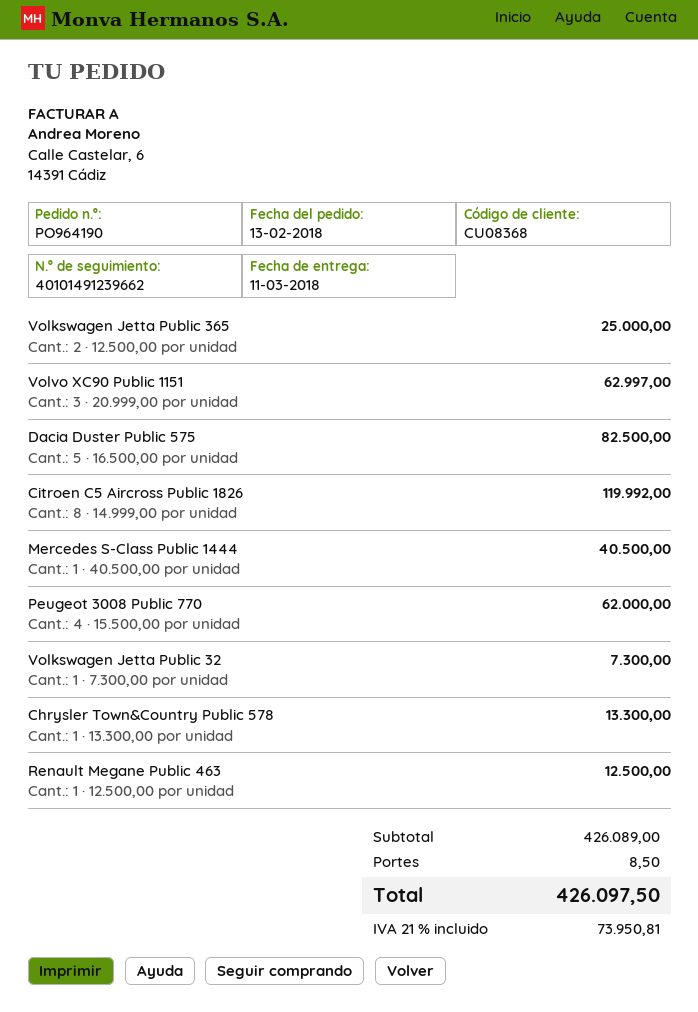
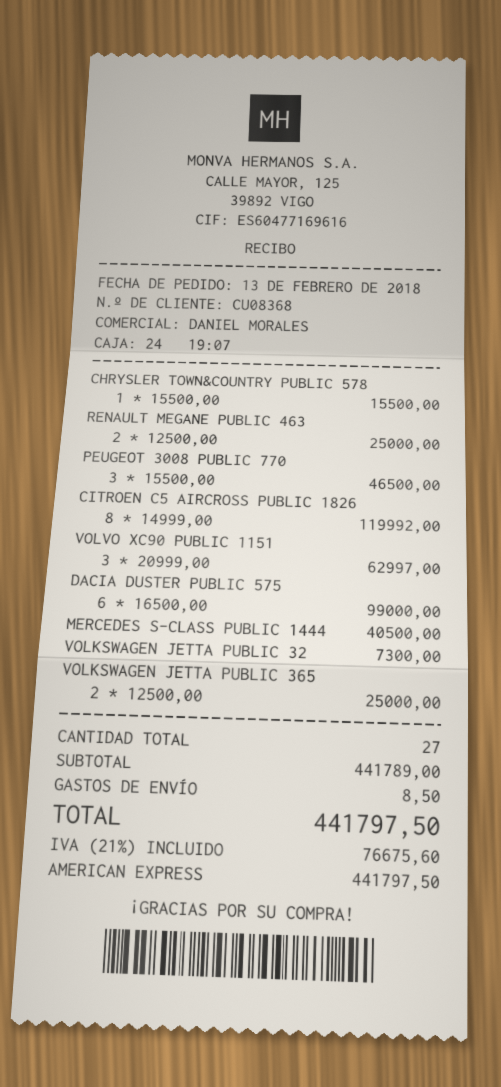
Dacia Duster Public 575: 5 x 16500.00 = 82500.00 -> 6 x 16500.00 = 99000.00
Peugeot 3008 Public 770: 4 x 15500.00 = 62000.00 -> 3 x 15500.00 = 46500.00
Chrysler Town&Country Public 578: 1 x 13300.00 = 13300.00 -> 1 x 15500.00 = 15500.00
Renault Megane Public 463: 1 x 12500.00 = 12500.00 -> 2 x 12500.00 = 25000.00
subtotal: 426089.00 -> 441789.00
tax: 21% = 73950.81 -> 21% = 76675.60
total: 426097.50 -> 441797.50

